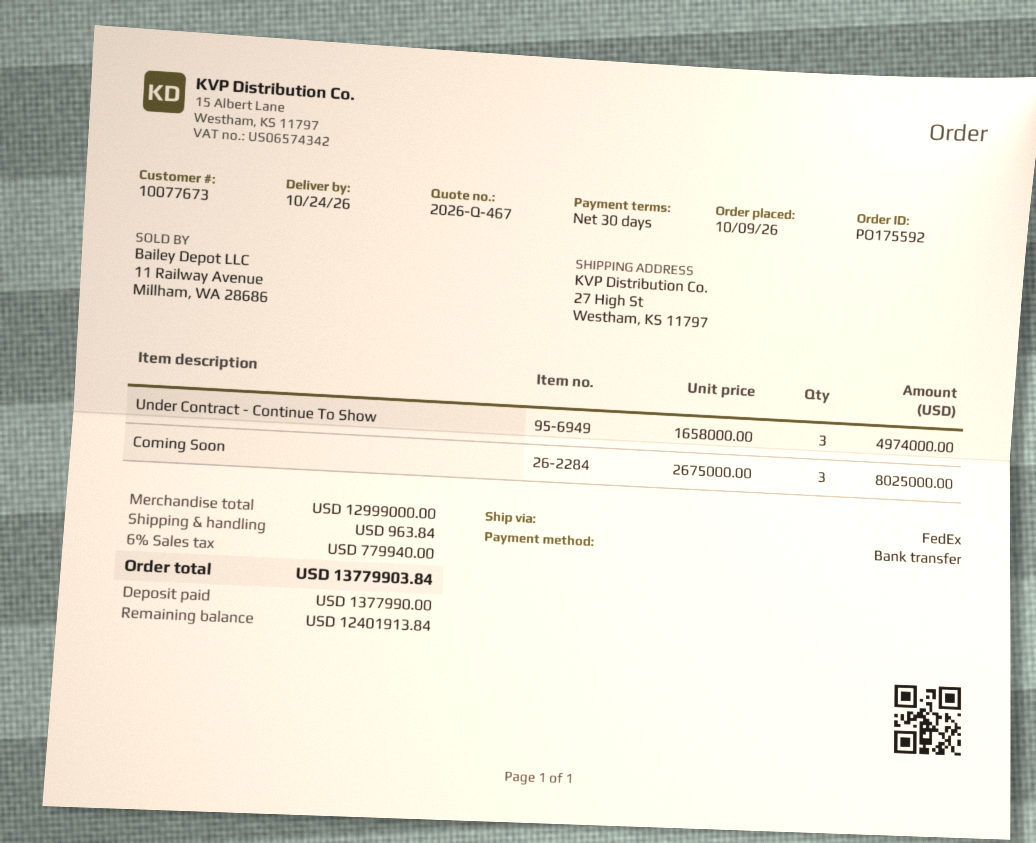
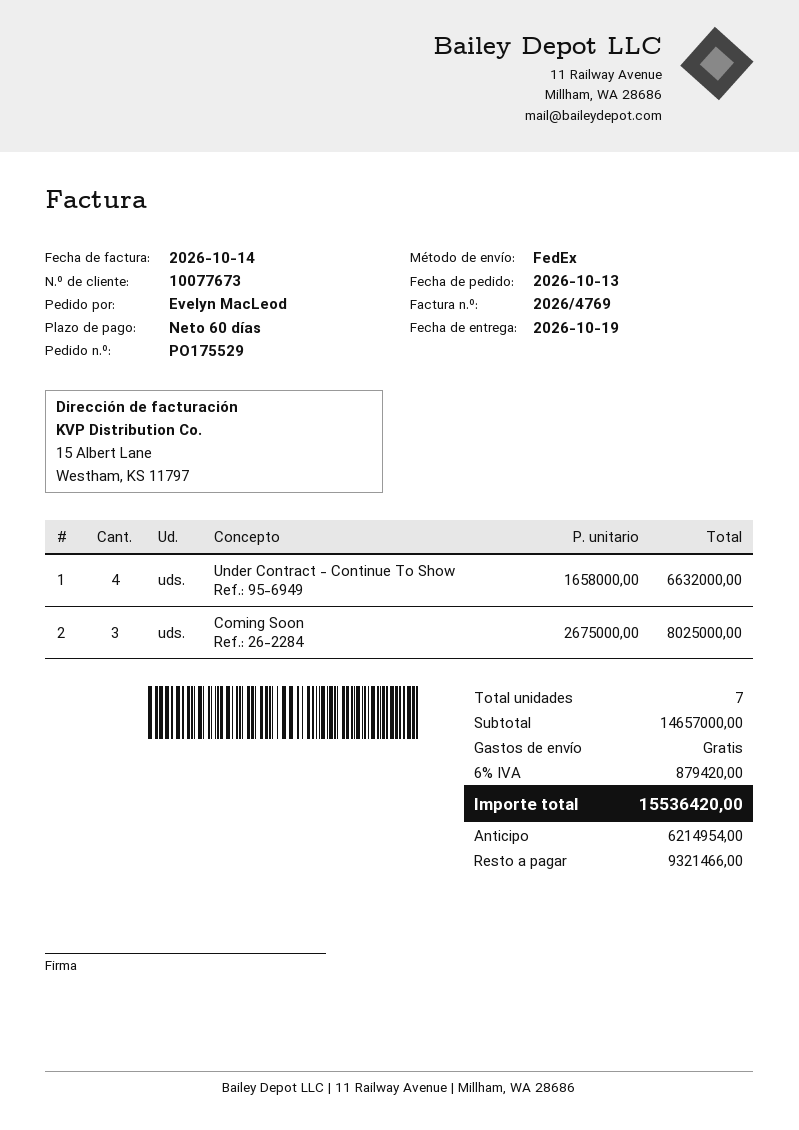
order number: PO175592 -> PO175529
order date: 2026-10-09 -> 2026-10-13
delivery date: 2026-10-24 -> 2026-10-19
payment terms: 30 days -> 60 days
Under Contract - Continue To Show: 3 x 1658000.00 = 4974000.00 -> 4 x 1658000.00 = 6632000.00
subtotal: 12999000.00 -> 14657000.00
shipping: 963.84 -> 0.00
tax: 6% = 779940.00 -> 6% = 879420.00
total: 13779903.84 -> 15536420.00
deposit: 1377990.00 -> 6214954.00
balance: 12401913.84 -> 9321466.00

